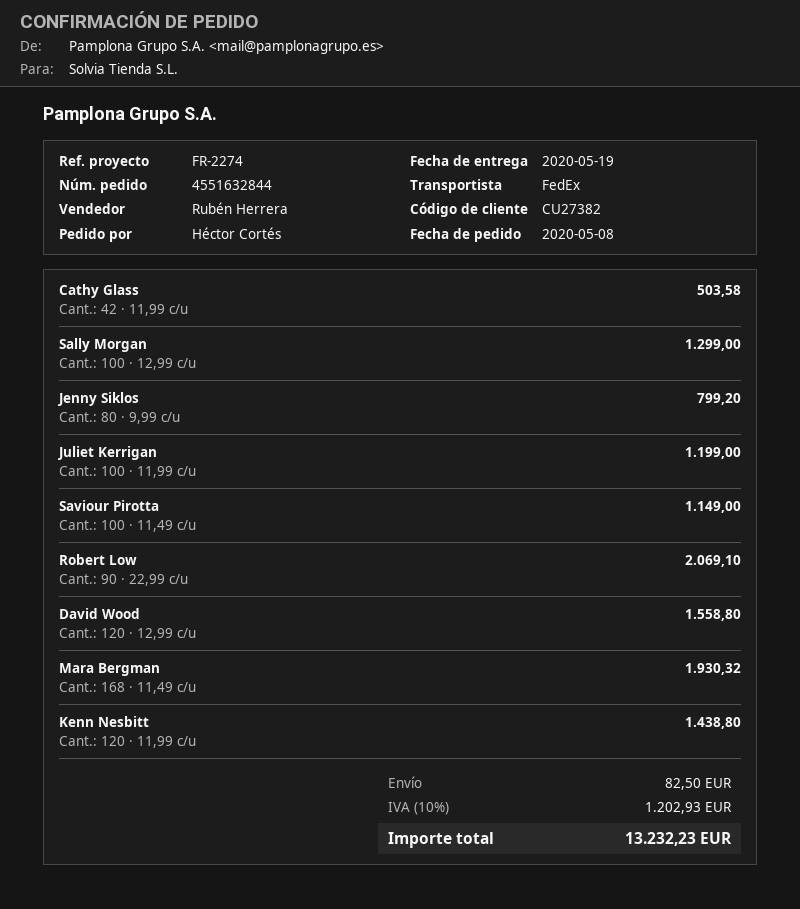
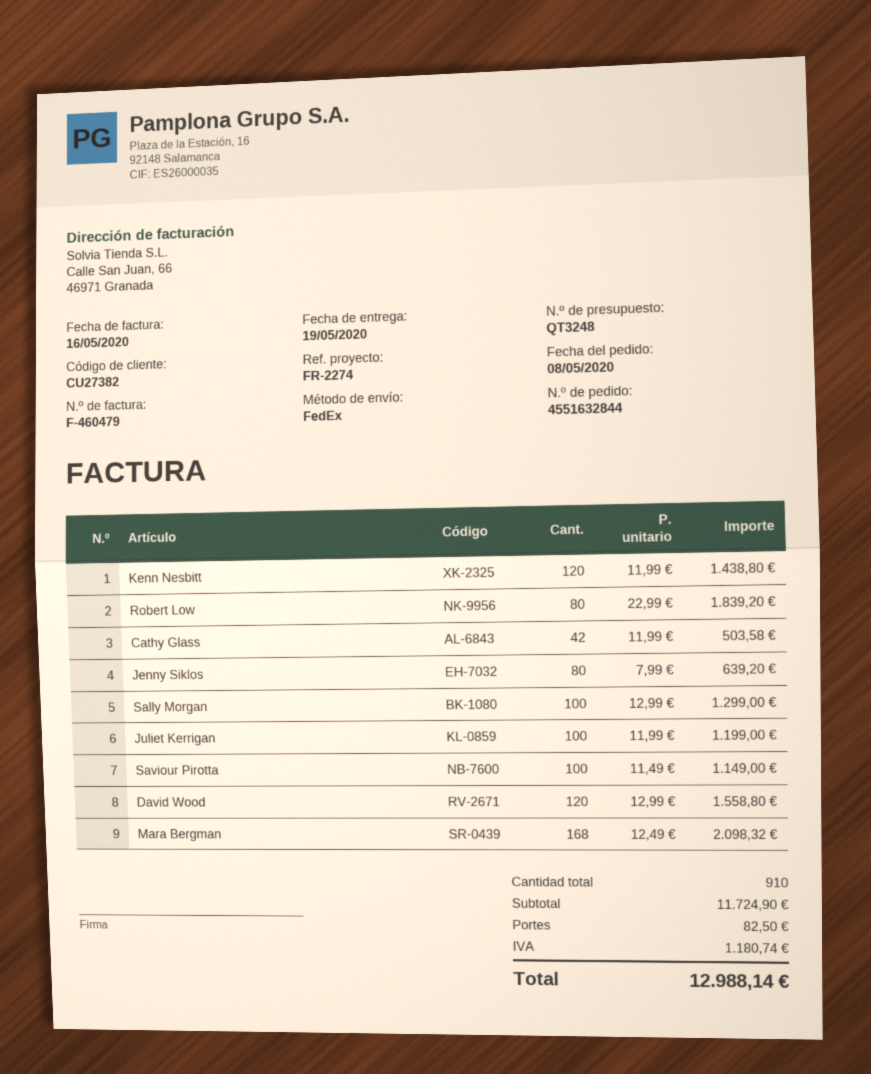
Jenny Siklos: 80 x 9.99 = 799.20 -> 80 x 7.99 = 639.20
Robert Low: 90 x 22.99 = 2069.10 -> 80 x 22.99 = 1839.20
Mara Bergman: 168 x 11.49 = 1930.32 -> 168 x 12.49 = 2098.32
tax: 1202.93 -> 1180.74
total: 13232.23 -> 12988.14

